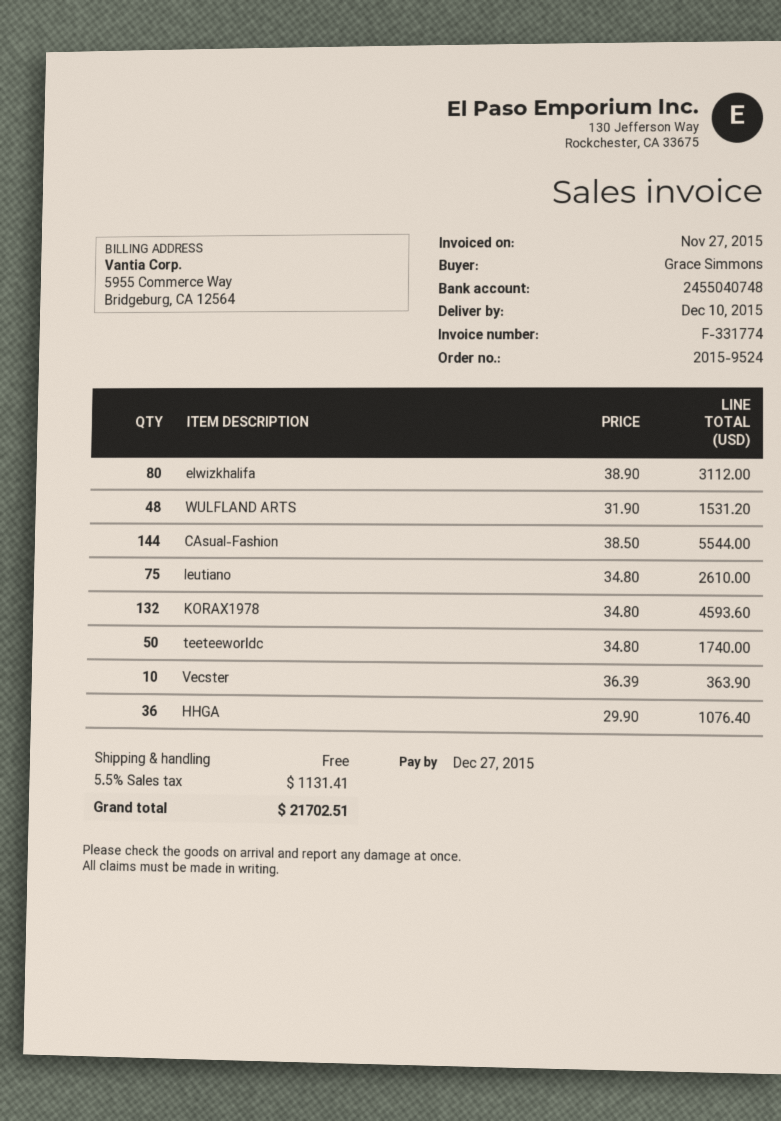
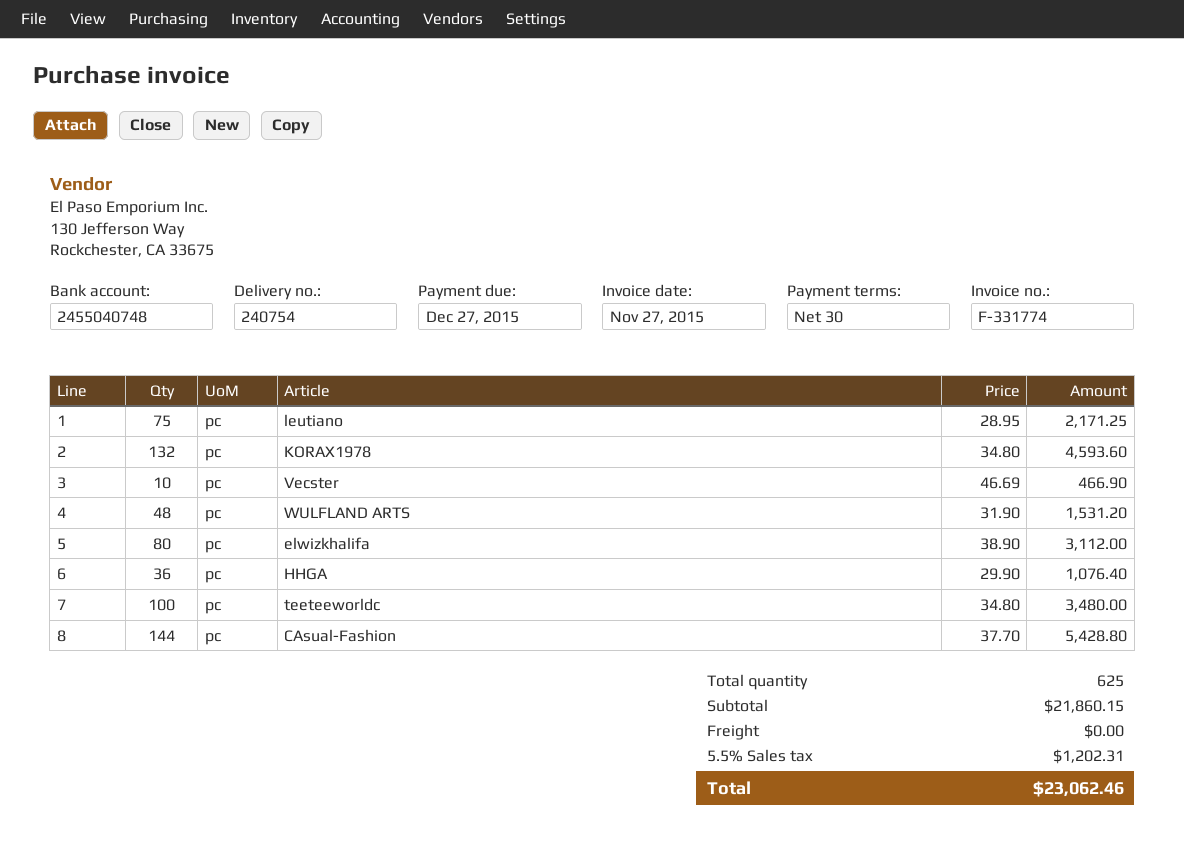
CAsual-Fashion: 144 x 38.50 = 5544.00 -> 144 x 37.70 = 5428.80
leutiano: 75 x 34.80 = 2610.00 -> 75 x 28.95 = 2171.25
teeteeworldc: 50 x 34.80 = 1740.00 -> 100 x 34.80 = 3480.00
Vecster: 10 x 36.39 = 363.90 -> 10 x 46.69 = 466.90
tax: 5.5% = 1131.41 -> 5.5% = 1202.31
total: 21702.51 -> 23062.46

